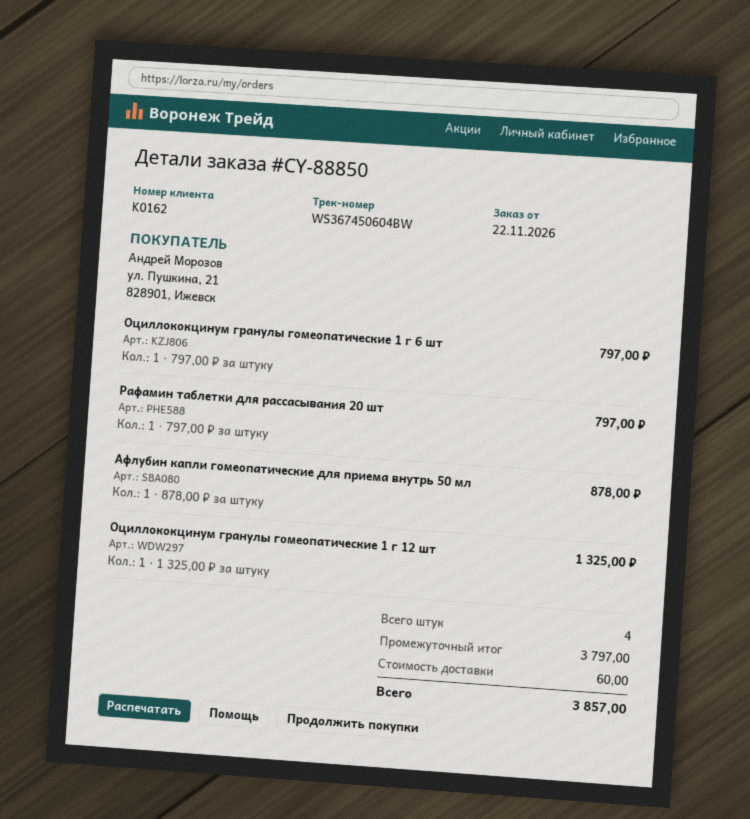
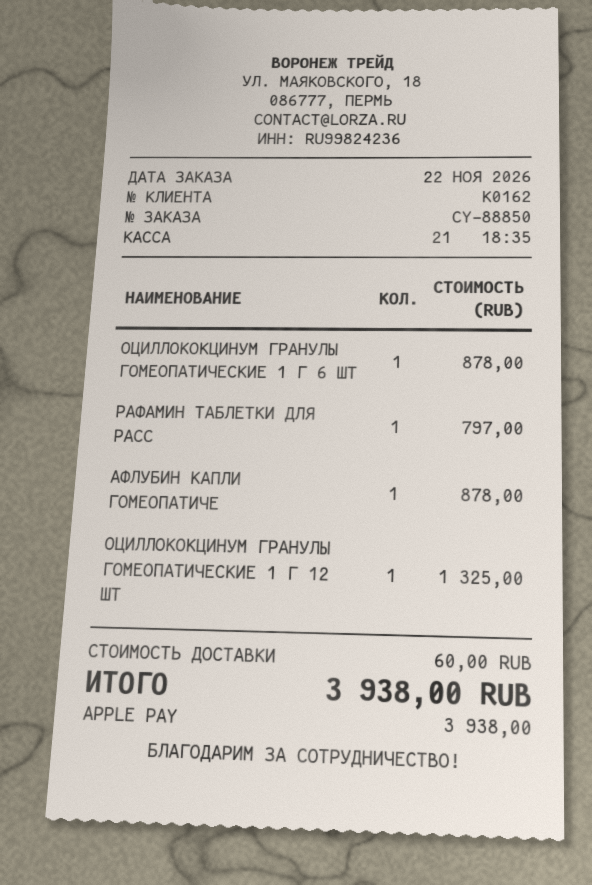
Оциллококцинум гранулы гомеопатические 1 г 6 шт: 1 for 797.00 -> 1 for 878.00
total: 3857.00 -> 3938.00

